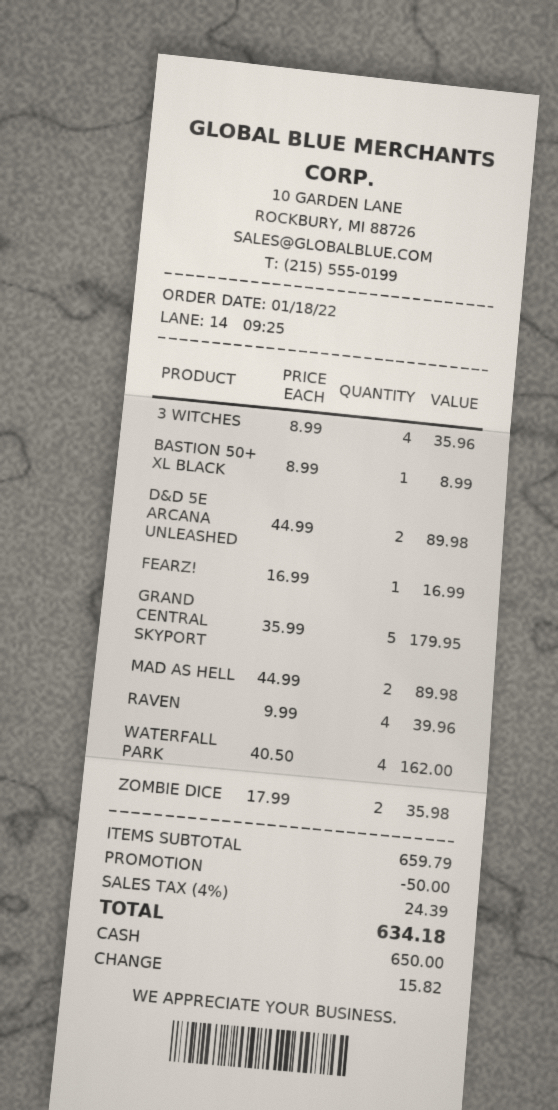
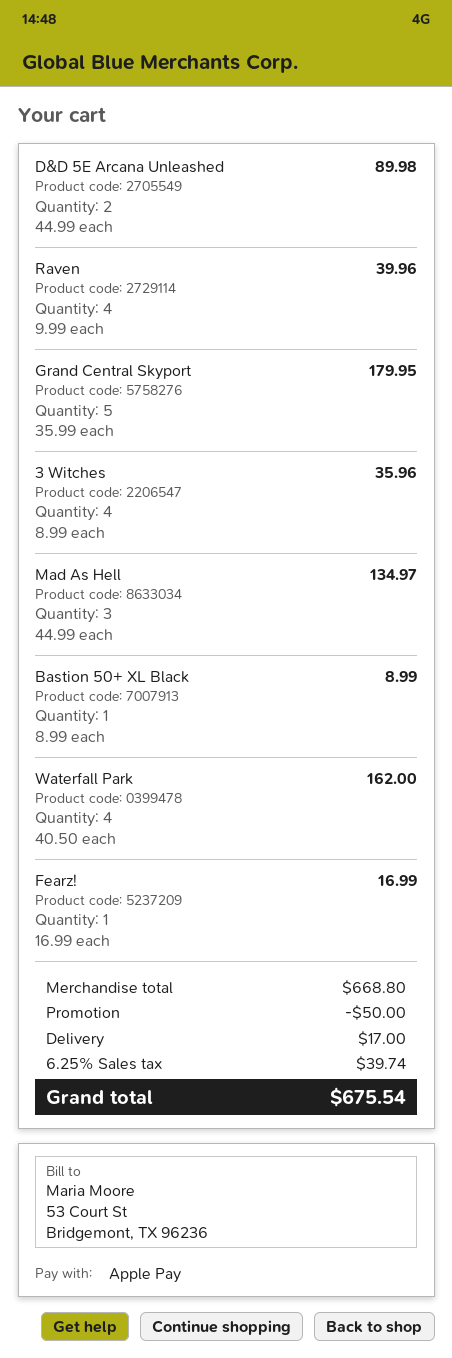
payment method: cash -> Apple Pay
MAD AS HELL: 2 x 44.99 = 89.98 -> 3 x 44.99 = 134.97
ZOMBIE DICE: 2 x 17.99 = 35.98 -> none
subtotal: 659.79 -> 668.80
shipping: none -> 17.00
tax: 4% = 24.39 -> 6.25% = 39.74
total: 634.18 -> 675.54

